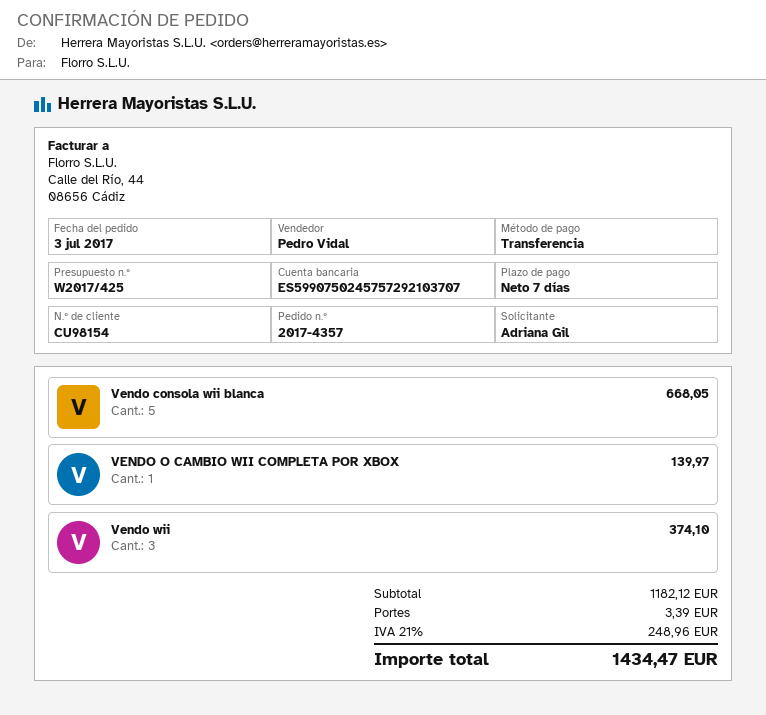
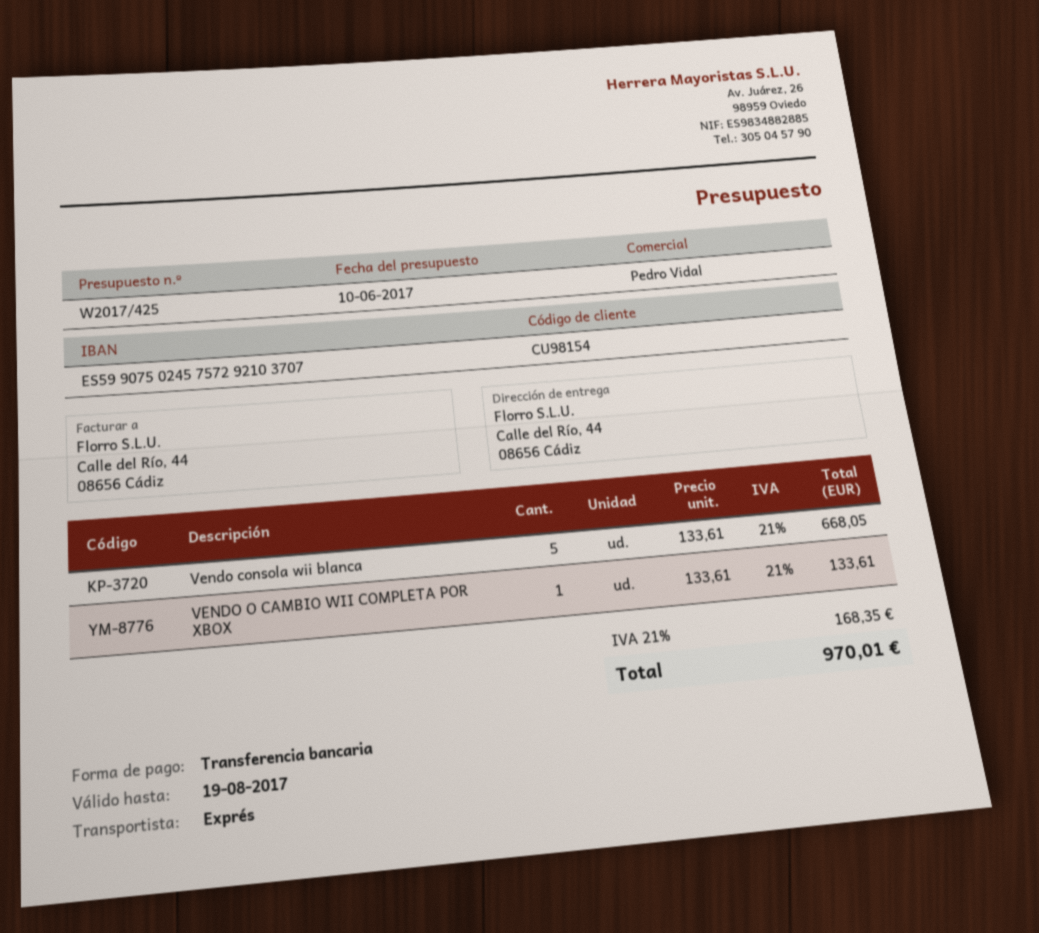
VENDO O CAMBIO WII COMPLETA POR XBOX: 1 for 139.97 -> 1 for 133.61
Vendo wii: 3 for 374.10 -> none
shipping: 3.39 -> none
tax: 21% = 248.96 -> 21% = 168.35
total: 1434.47 -> 970.01

